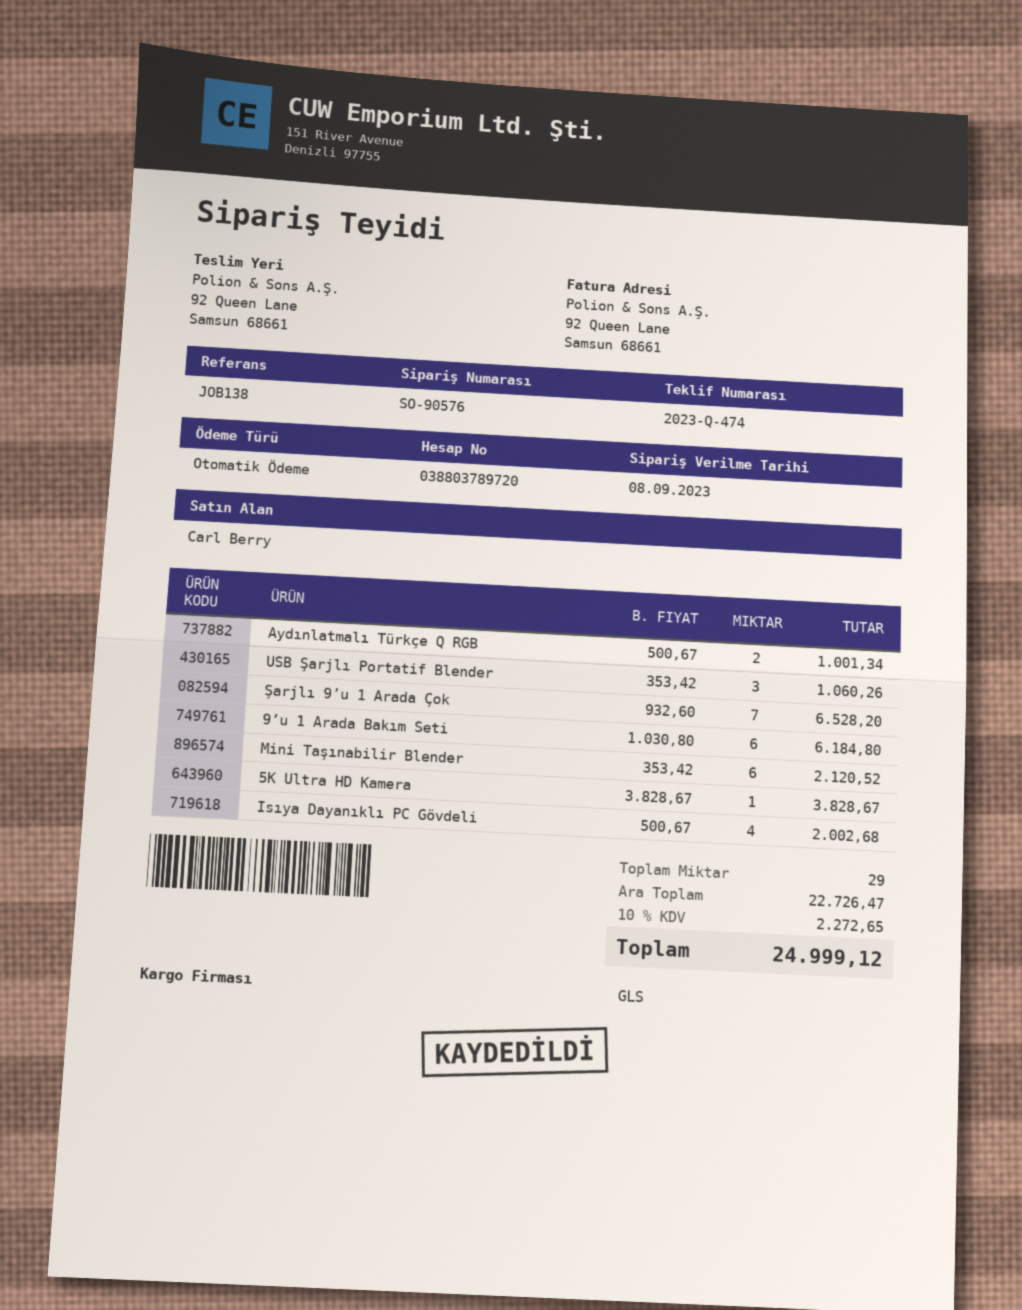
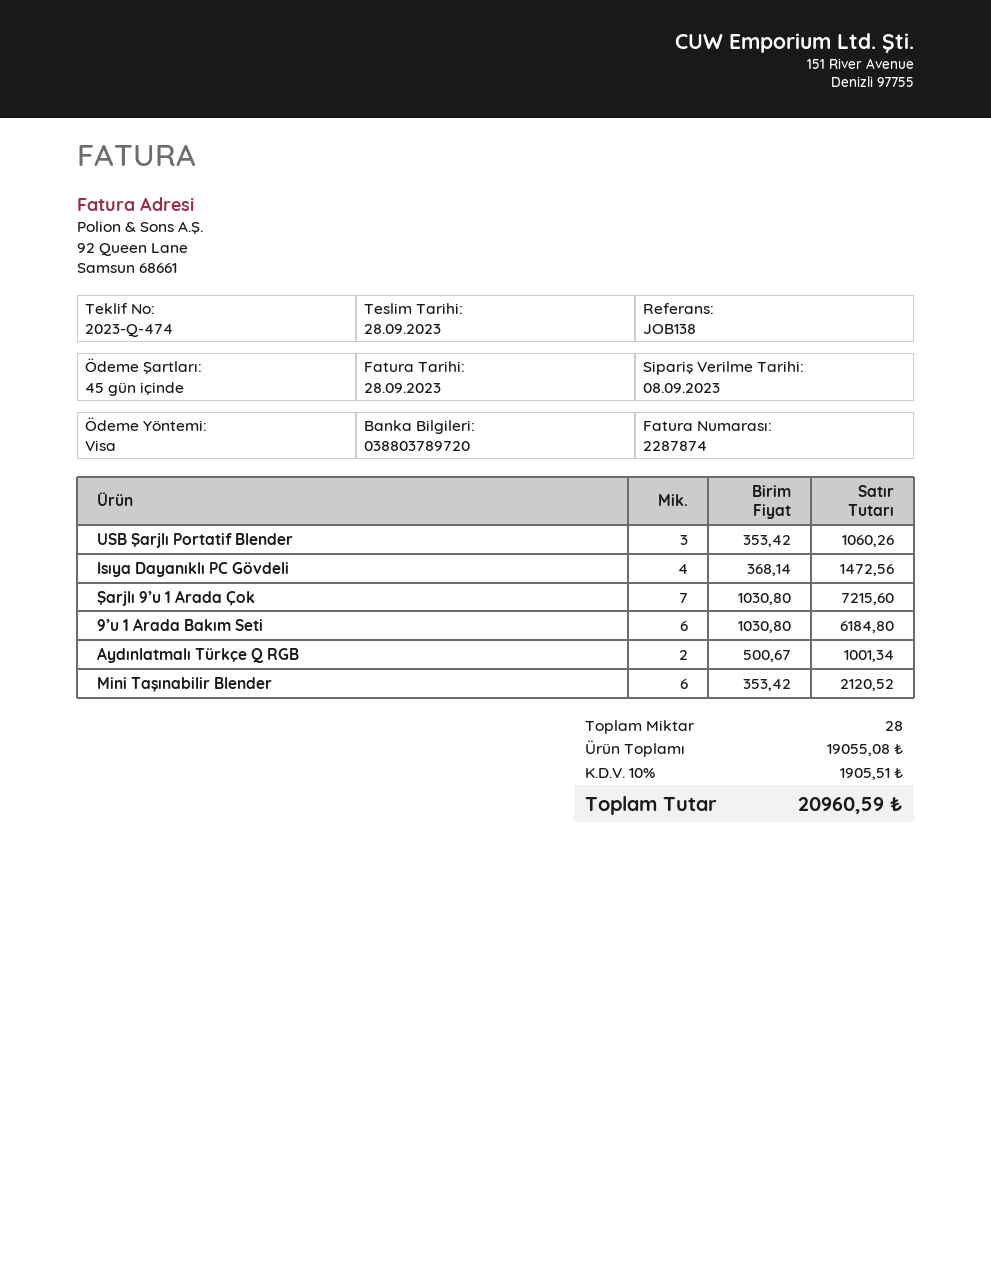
payment method: direct debit -> Visa
Şarjlı 9’u 1 Arada Çok: 7 x 932.60 = 6528.20 -> 7 x 1030.80 = 7215.60
5K Ultra HD Kamera: 1 x 3828.67 = 3828.67 -> none
Isıya Dayanıklı PC Gövdeli: 4 x 500.67 = 2002.68 -> 4 x 368.14 = 1472.56
total quantity: 29 -> 28
subtotal: 22726.47 -> 19055.08
tax: 10% = 2272.65 -> 10% = 1905.51
total: 24999.12 -> 20960.59

